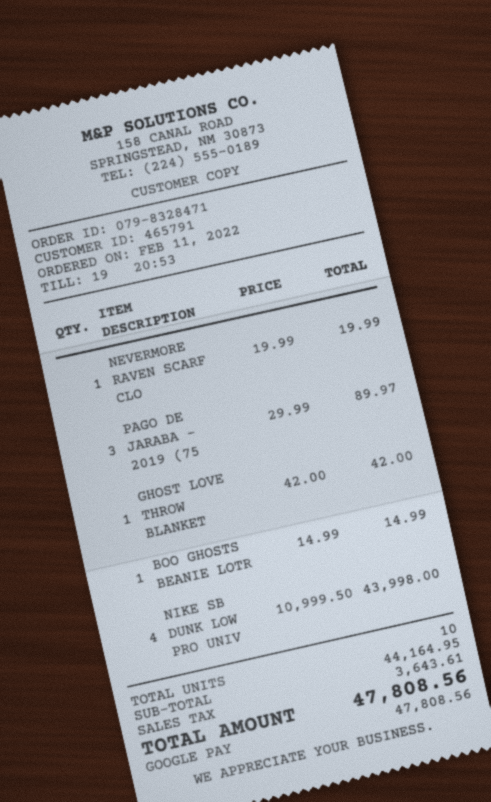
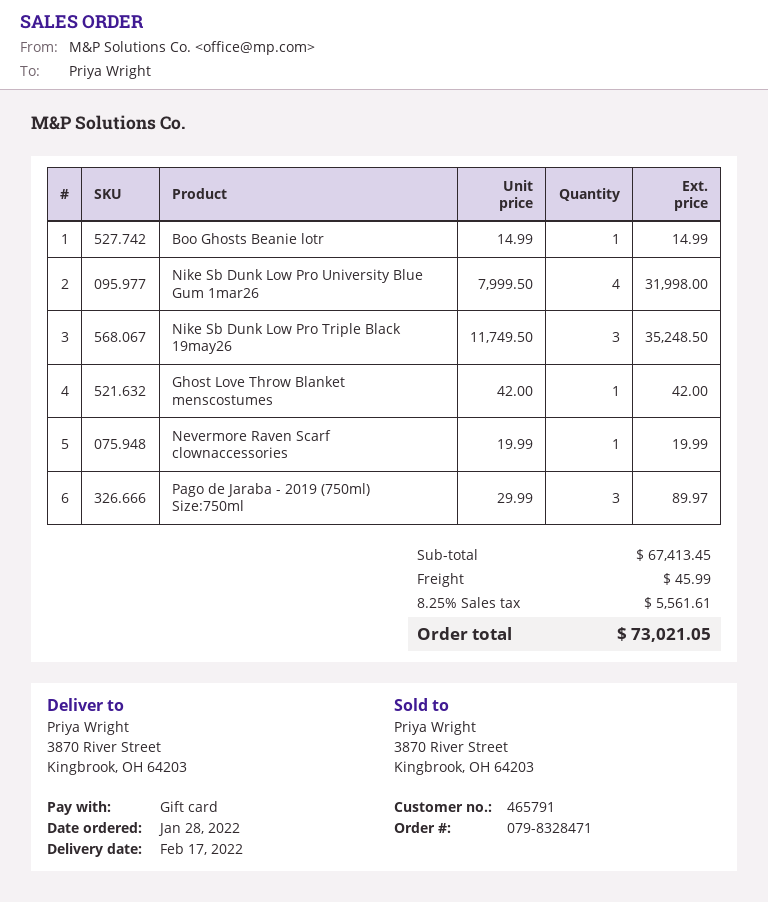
order date: 2022-02-11 -> 2022-01-28
payment method: Google Pay -> gift card
NIKE SB DUNK LOW PRO UNIV: 4 x 10999.50 = 43998.00 -> 4 x 7999.50 = 31998.00
Nike Sb Dunk Low Pro Triple Black 19may26: none -> 3 x 11749.50 = 35248.50
subtotal: 44164.95 -> 67413.45
shipping: none -> 45.99
tax: 3643.61 -> 5561.61
total: 47808.56 -> 73021.05

